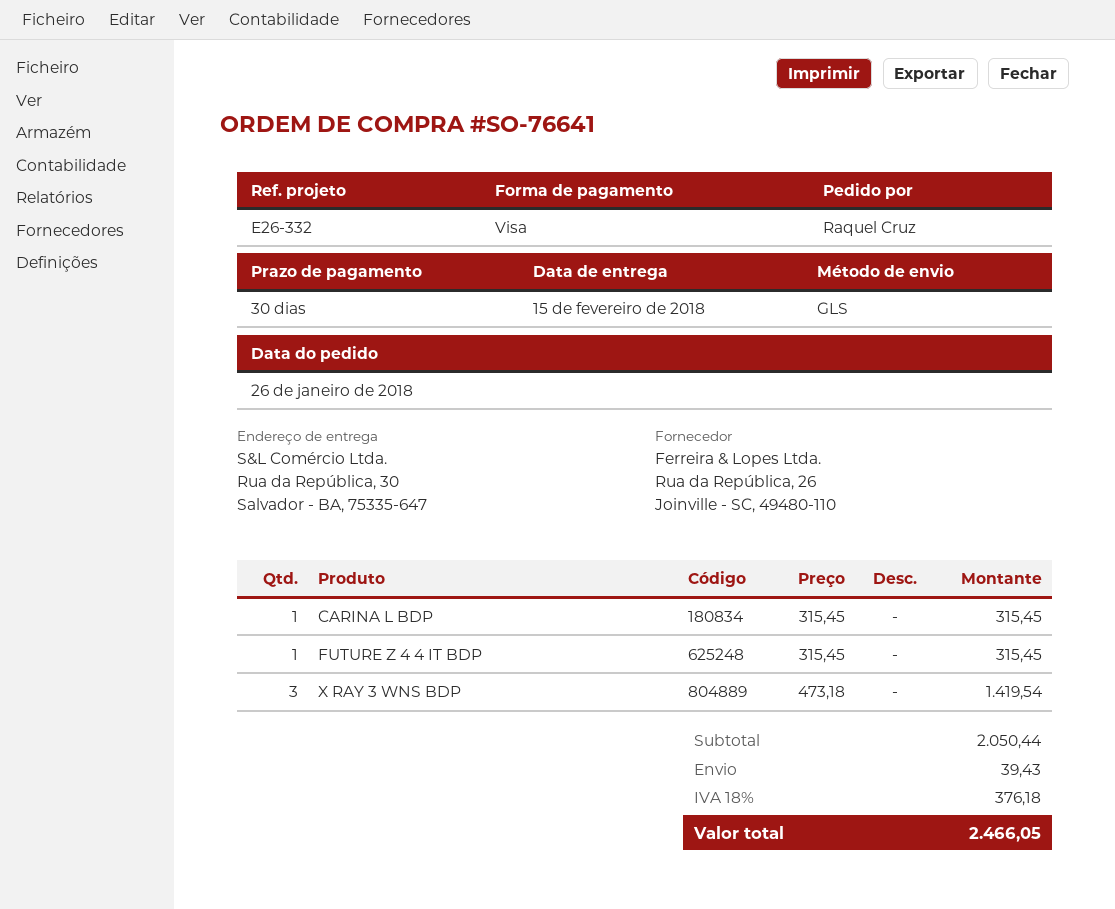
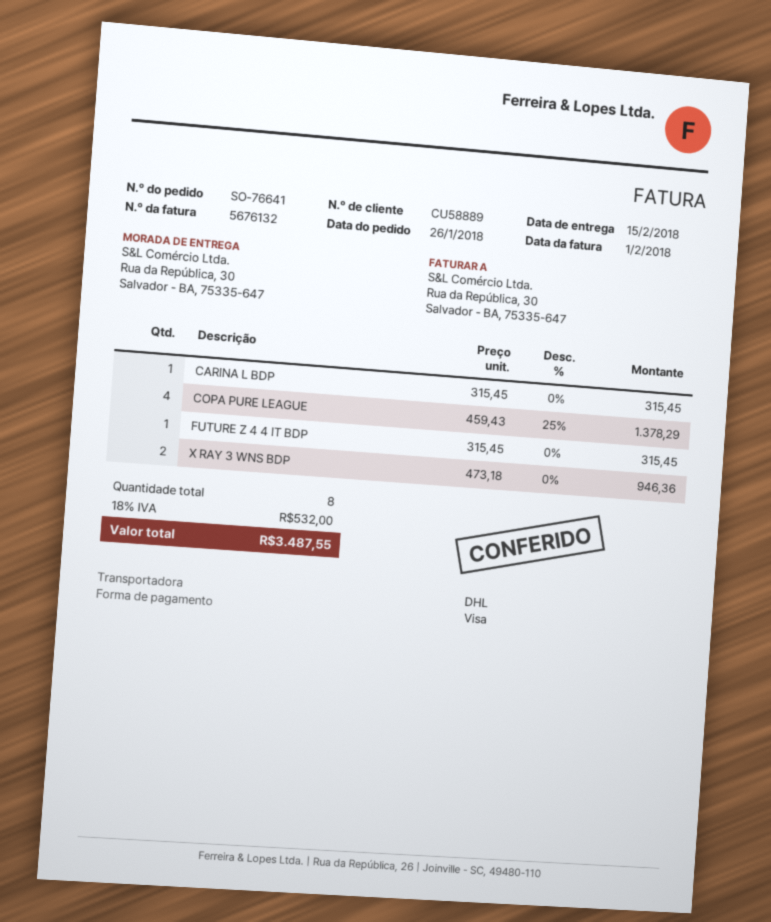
shipping method: GLS -> DHL
X RAY 3 WNS BDP: 3 x 473.18 = 1419.54 -> 2 x 473.18 = 946.36
COPA PURE LEAGUE: none -> 4 x 459.43 - 25% = 1378.29
shipping: 39.43 -> none
tax: 18% = 376.18 -> 18% = 532.00
total: 2466.05 -> 3487.55

